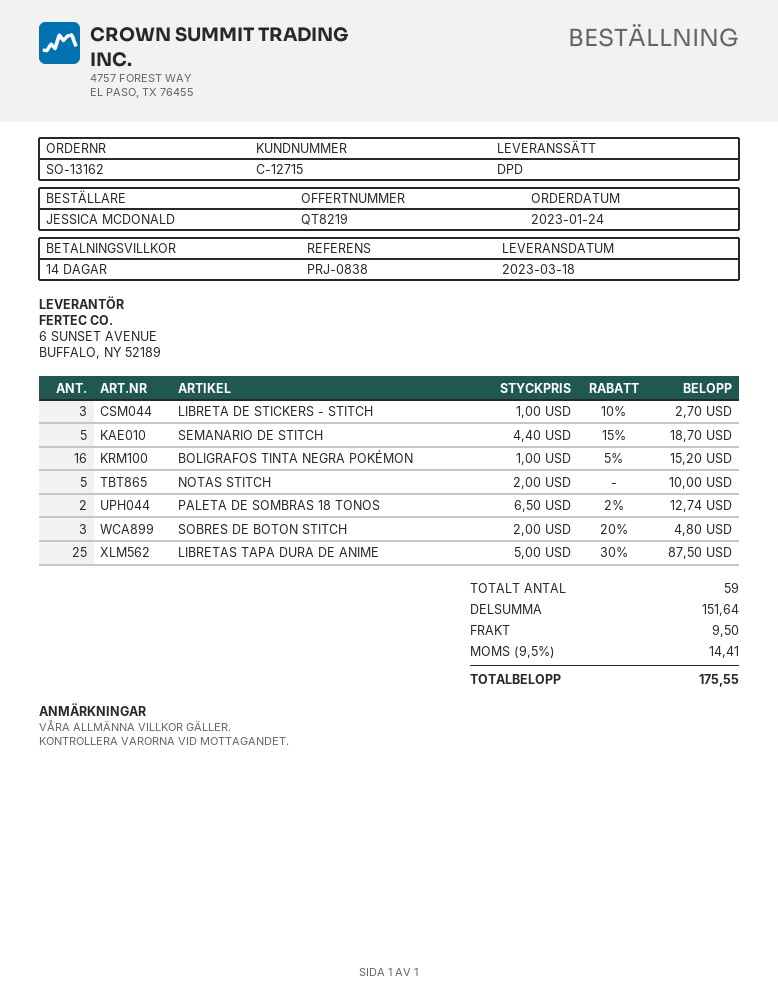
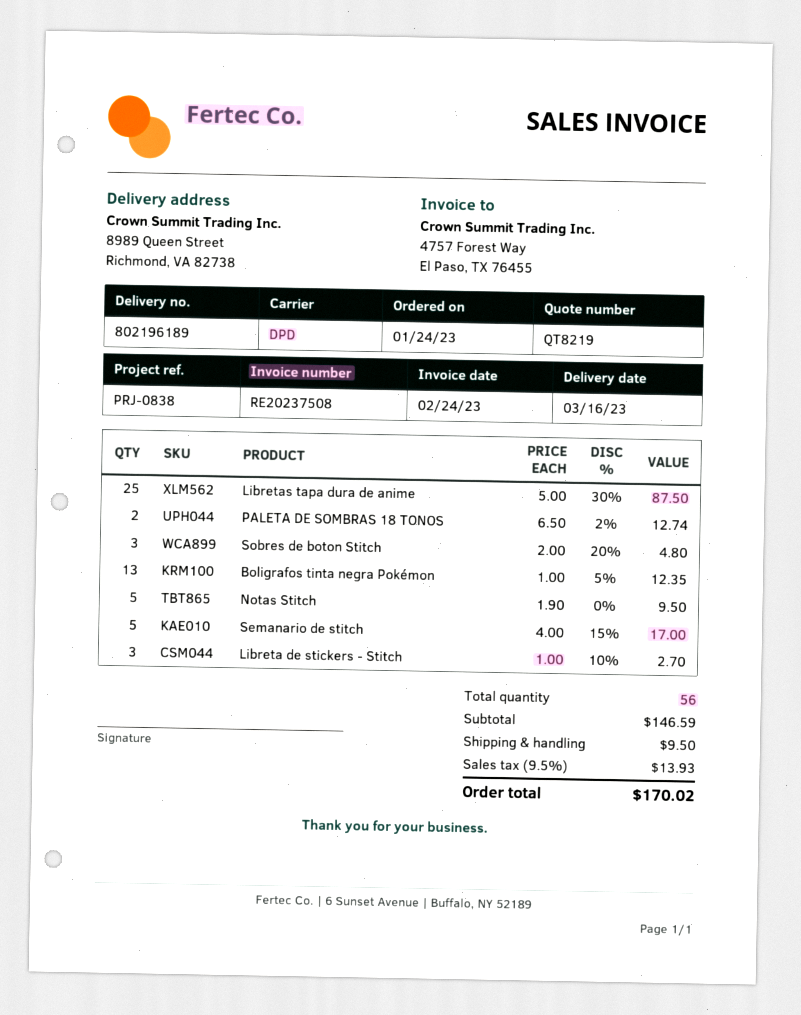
delivery date: 2023-03-18 -> 2023-03-16
SEMANARIO DE STITCH: 5 x 4.40 - 15% = 18.70 -> 5 x 4.00 - 15% = 17.00
BOLIGRAFOS TINTA NEGRA POKÉMON: 16 x 1.00 - 5% = 15.20 -> 13 x 1.00 - 5% = 12.35
NOTAS STITCH: 5 x 2.00 = 10.00 -> 5 x 1.90 = 9.50
total quantity: 59 -> 56
subtotal: 151.64 -> 146.59
tax: 9.5% = 14.41 -> 9.5% = 13.93
total: 175.55 -> 170.02

